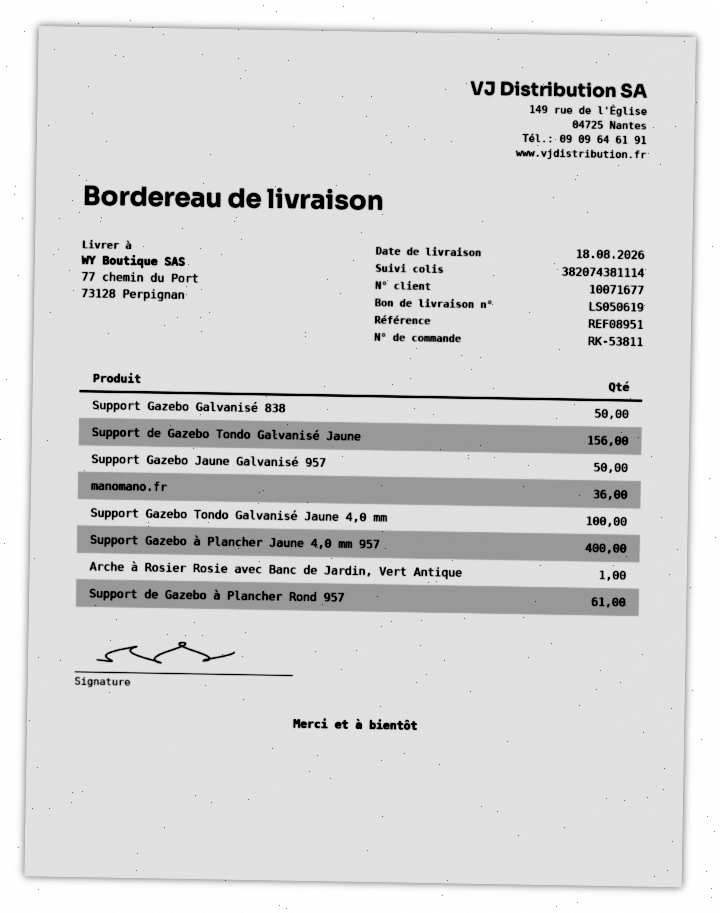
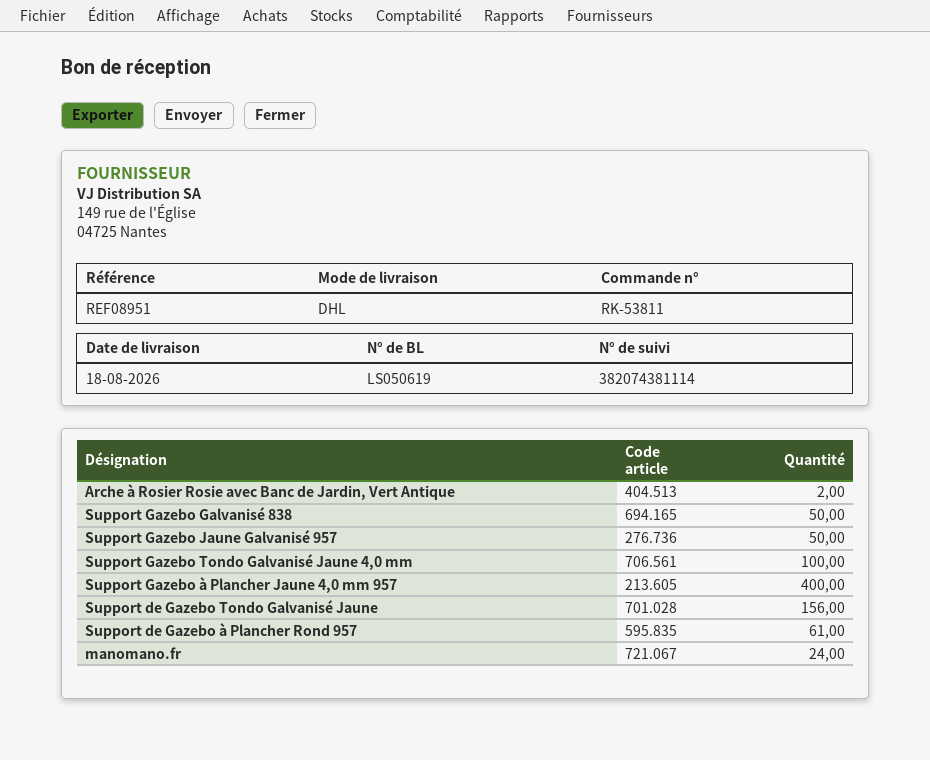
manomano.fr: 36 -> 24
Arche à Rosier Rosie avec Banc de Jardin, Vert Antique: 1 -> 2

